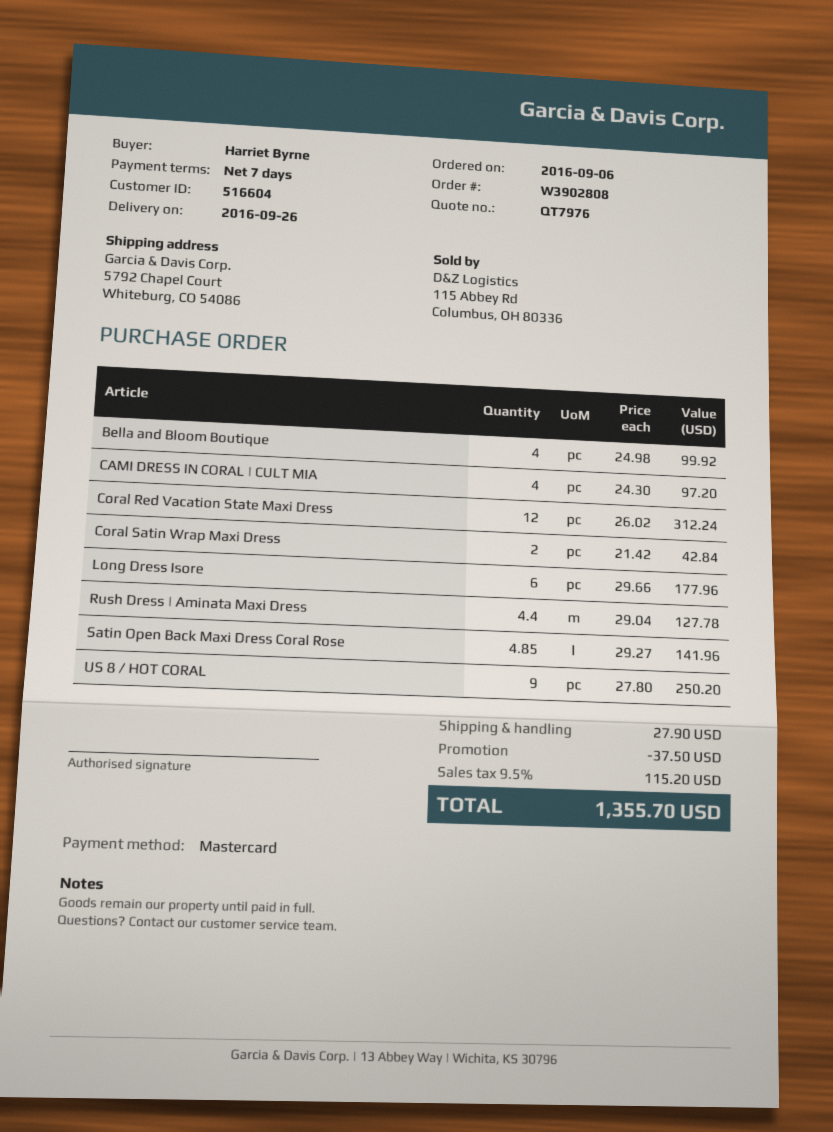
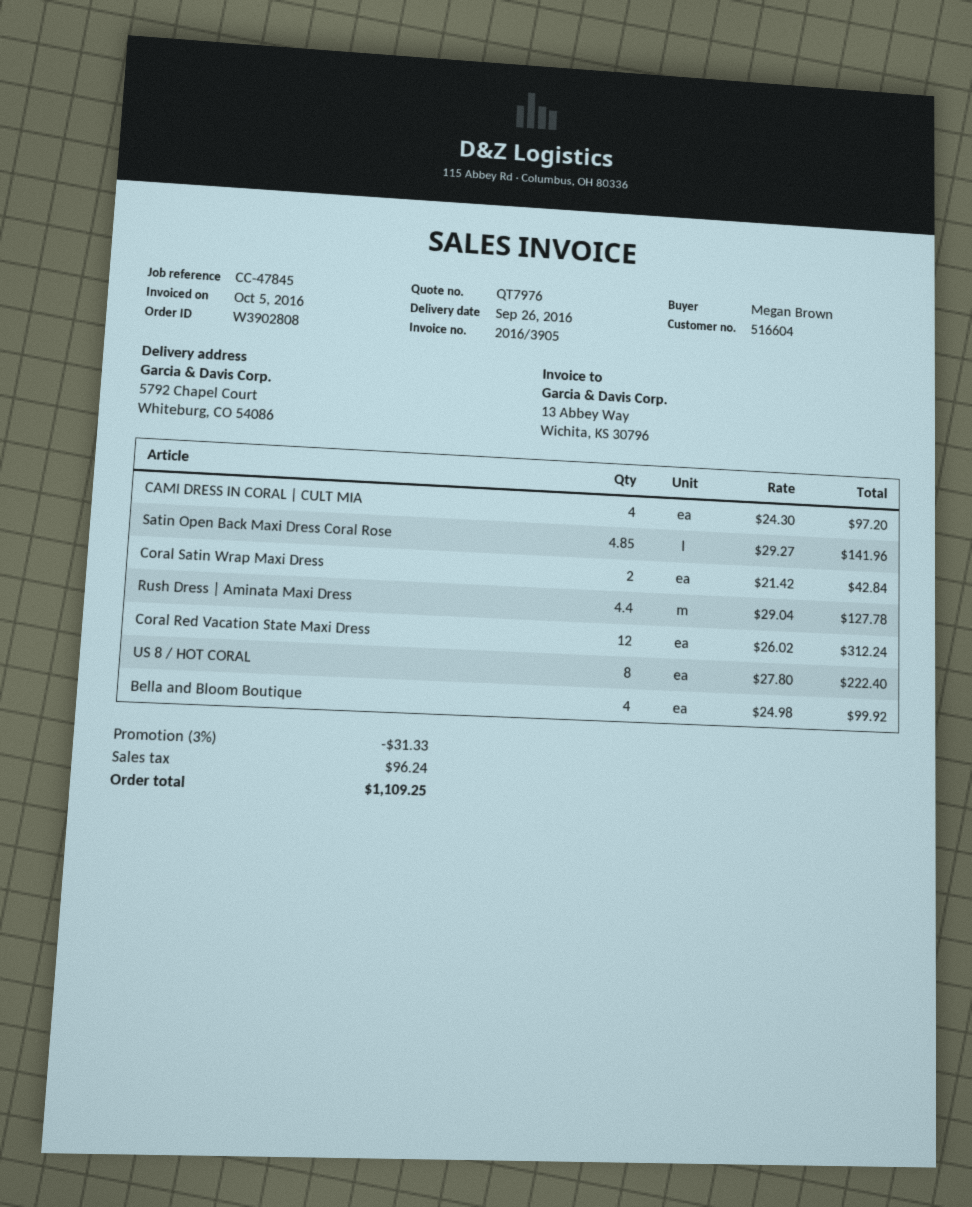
ordered by: Harriet Byrne -> Megan Brown
Long Dress Isore: 6 x 29.66 = 177.96 -> none
US 8 / HOT CORAL: 9 x 27.80 = 250.20 -> 8 x 27.80 = 222.40
discount: 37.50 -> 31.33
shipping: 27.90 -> none
tax: 115.20 -> 96.24
total: 1355.70 -> 1109.25

